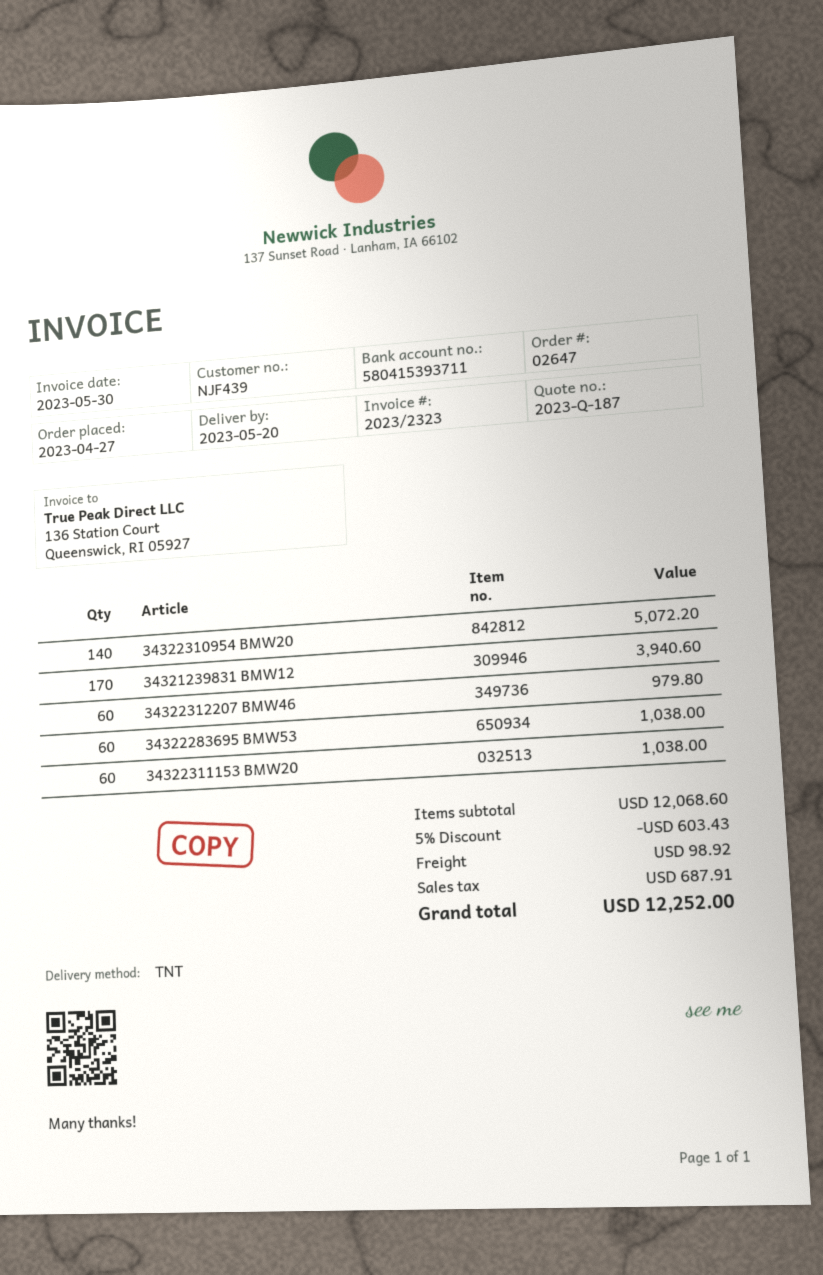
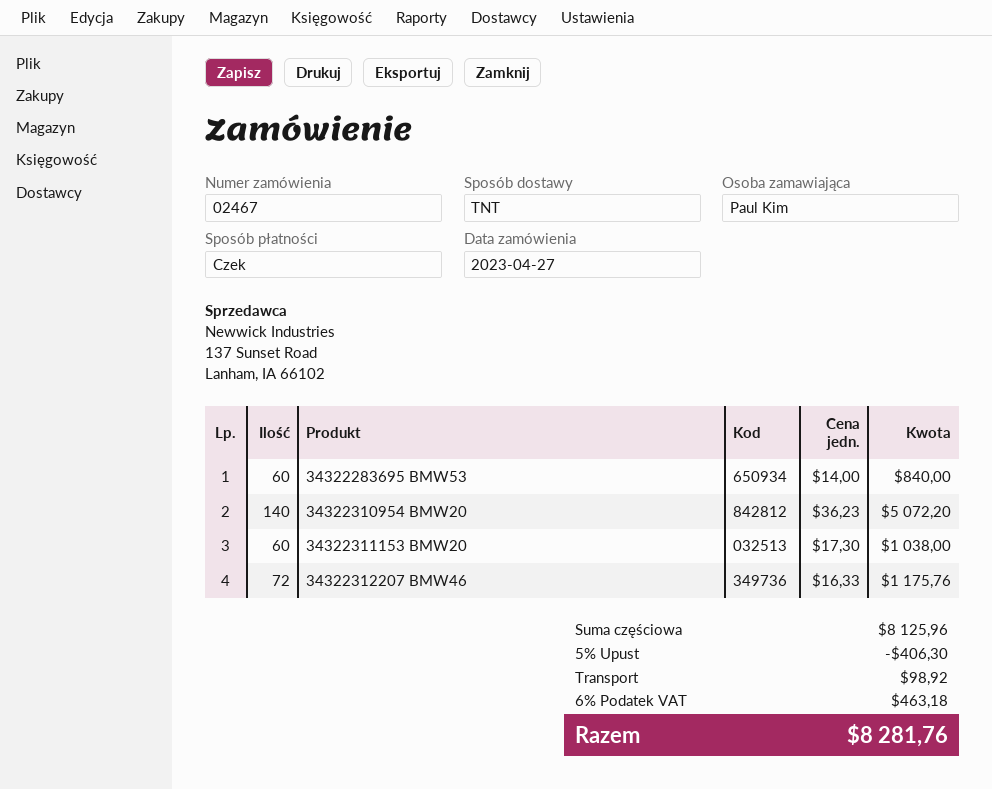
order number: 02647 -> 02467
34321239831 BMW12: 170 for 3940.60 -> none
34322312207 BMW46: 60 for 979.80 -> 72 for 1175.76
34322283695 BMW53: 60 for 1038.00 -> 60 for 840.00
subtotal: 12068.60 -> 8125.96
discount: 5% = 603.43 -> 5% = 406.30
tax: 687.91 -> 463.18
total: 12252.00 -> 8281.76

